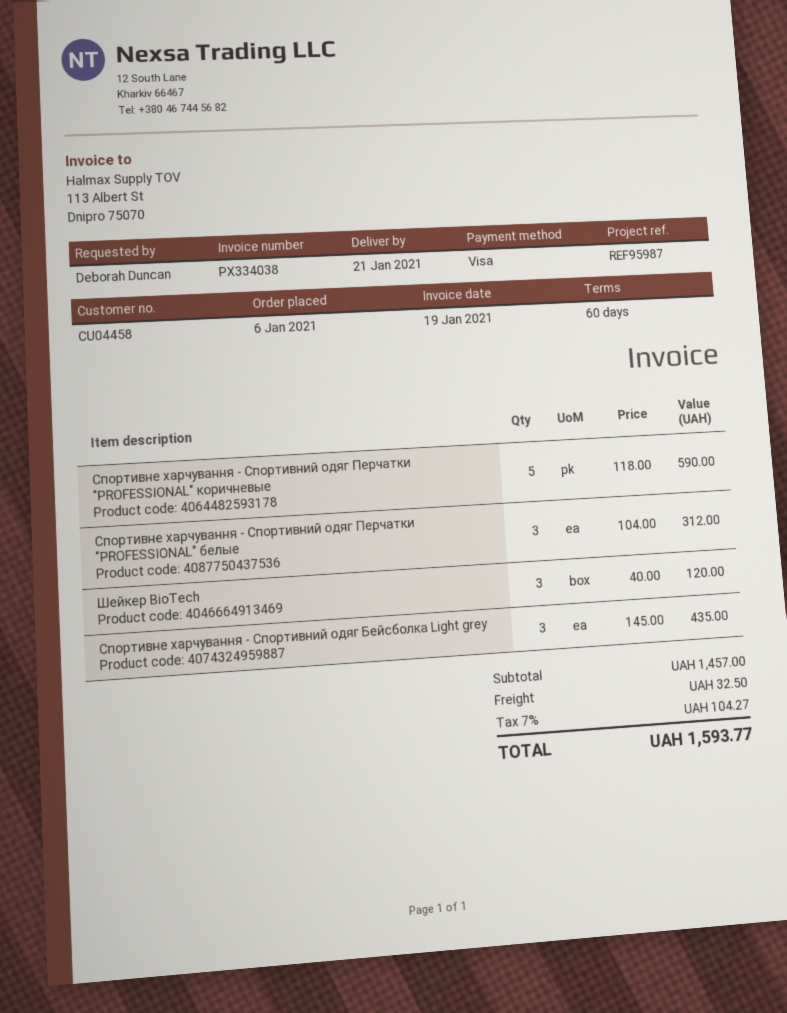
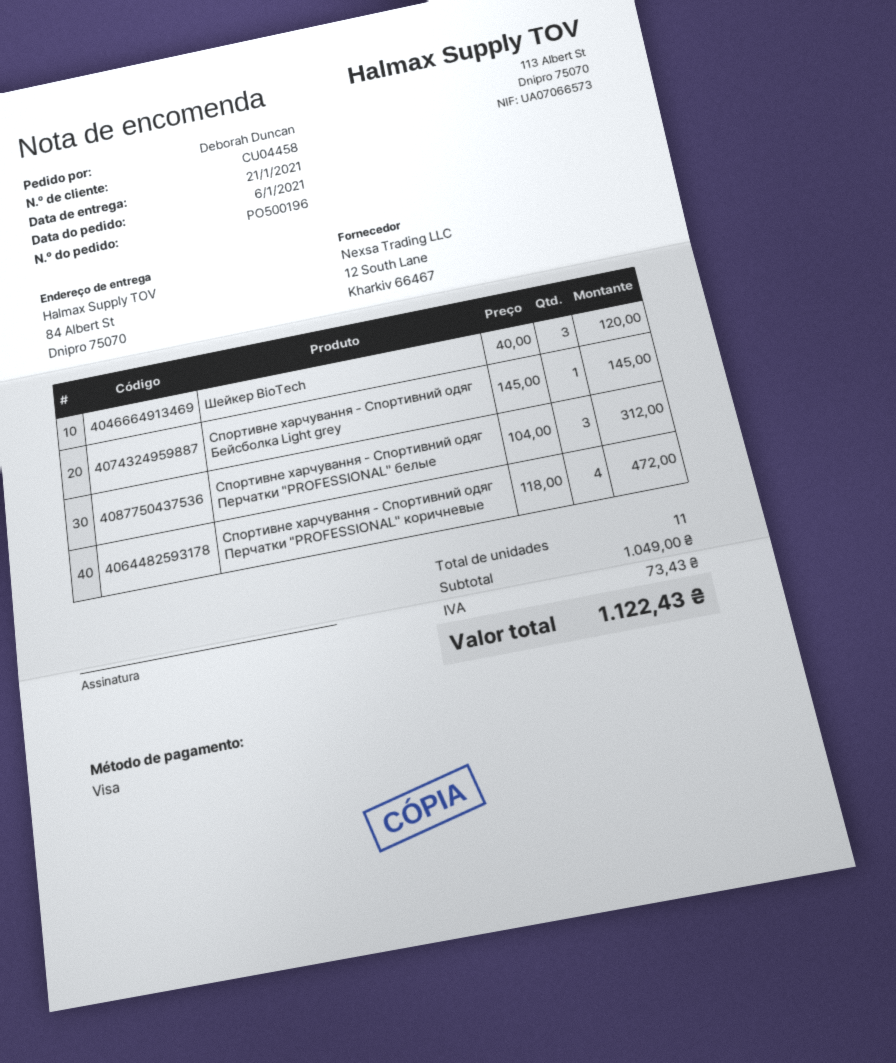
Спортивне харчування - Спортивний одяг Перчатки "PROFESSIONAL" коричневые: 5 x 118.00 = 590.00 -> 4 x 118.00 = 472.00
Спортивне харчування - Спортивний одяг Бейсболка Light grey: 3 x 145.00 = 435.00 -> 1 x 145.00 = 145.00
subtotal: 1457.00 -> 1049.00
shipping: 32.50 -> none
tax: 104.27 -> 73.43
total: 1593.77 -> 1122.43

